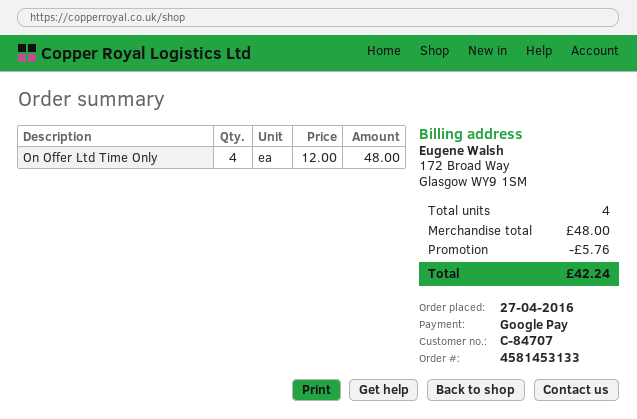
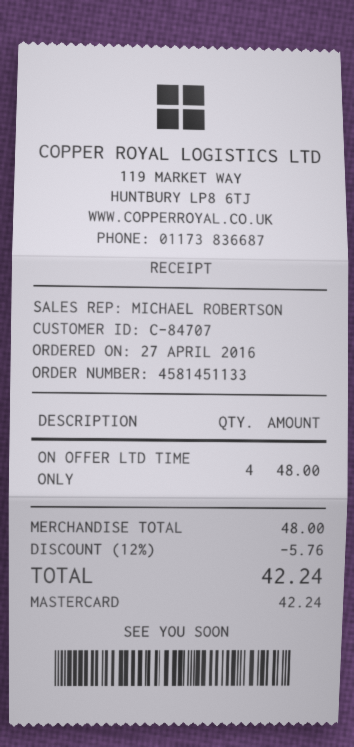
order number: 4581453133 -> 4581451133
payment method: Google Pay -> Mastercard

